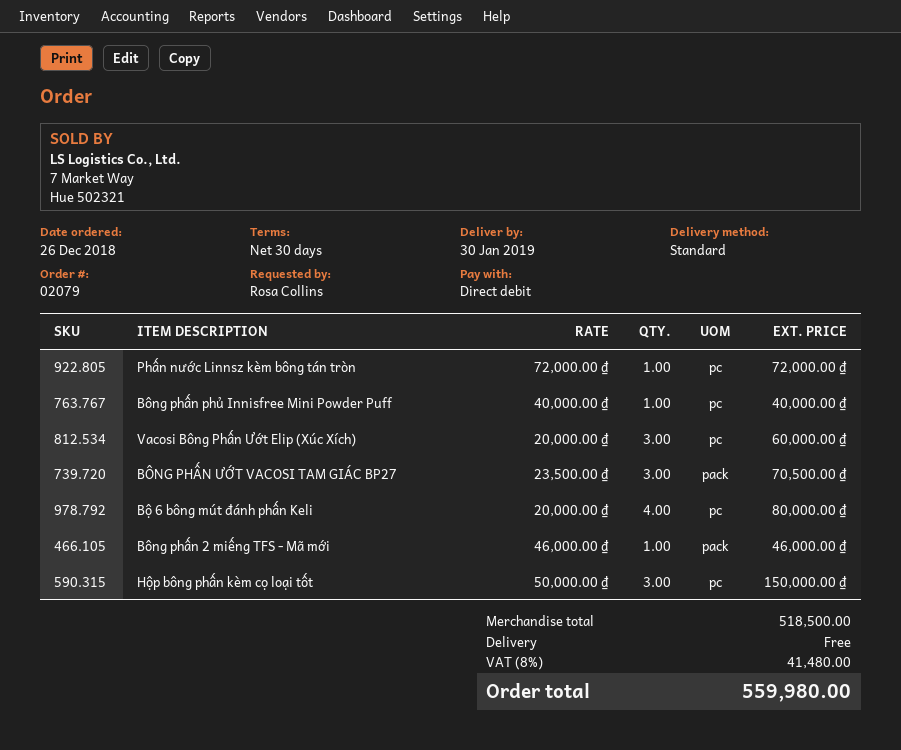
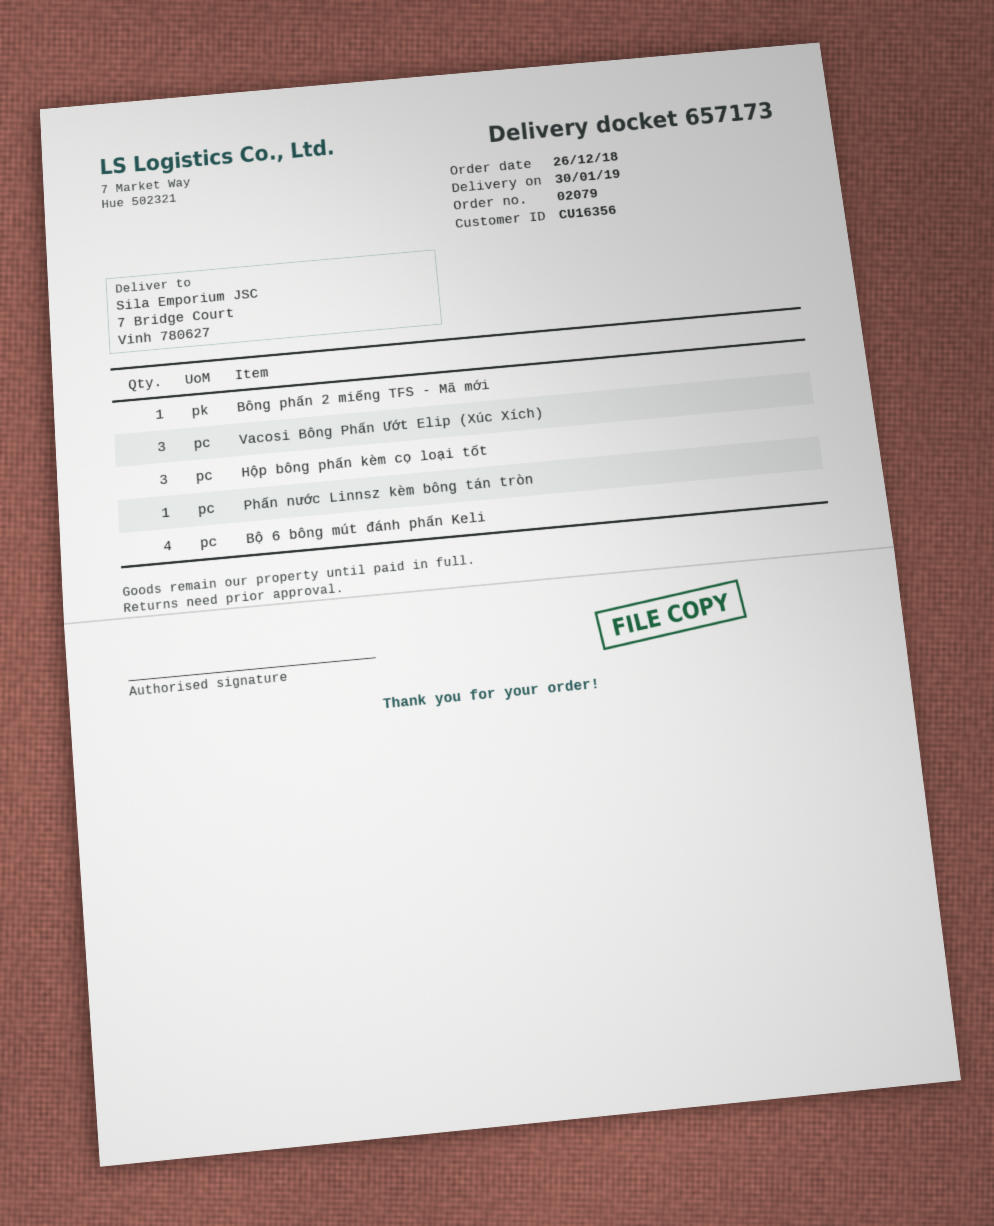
Bông phấn phủ Innisfree Mini Powder Puff: 1 -> none
BÔNG PHẤN ƯỚT VACOSI TAM GIÁC BP27: 3 -> none

